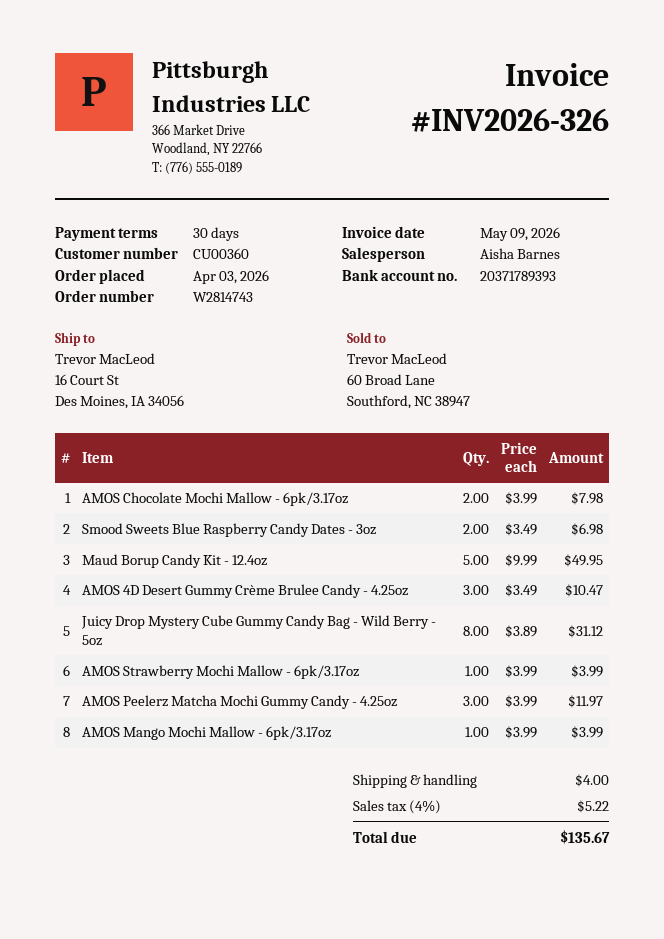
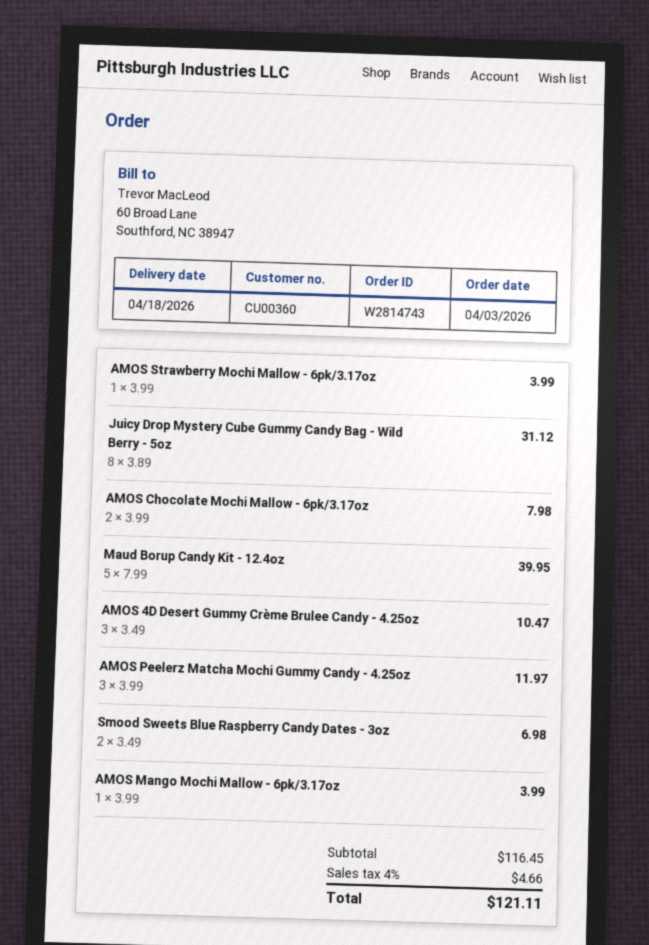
Maud Borup Candy Kit - 12.4oz: 5 x 9.99 = 49.95 -> 5 x 7.99 = 39.95
shipping: 4.00 -> none
tax: 4% = 5.22 -> 4% = 4.66
total: 135.67 -> 121.11

